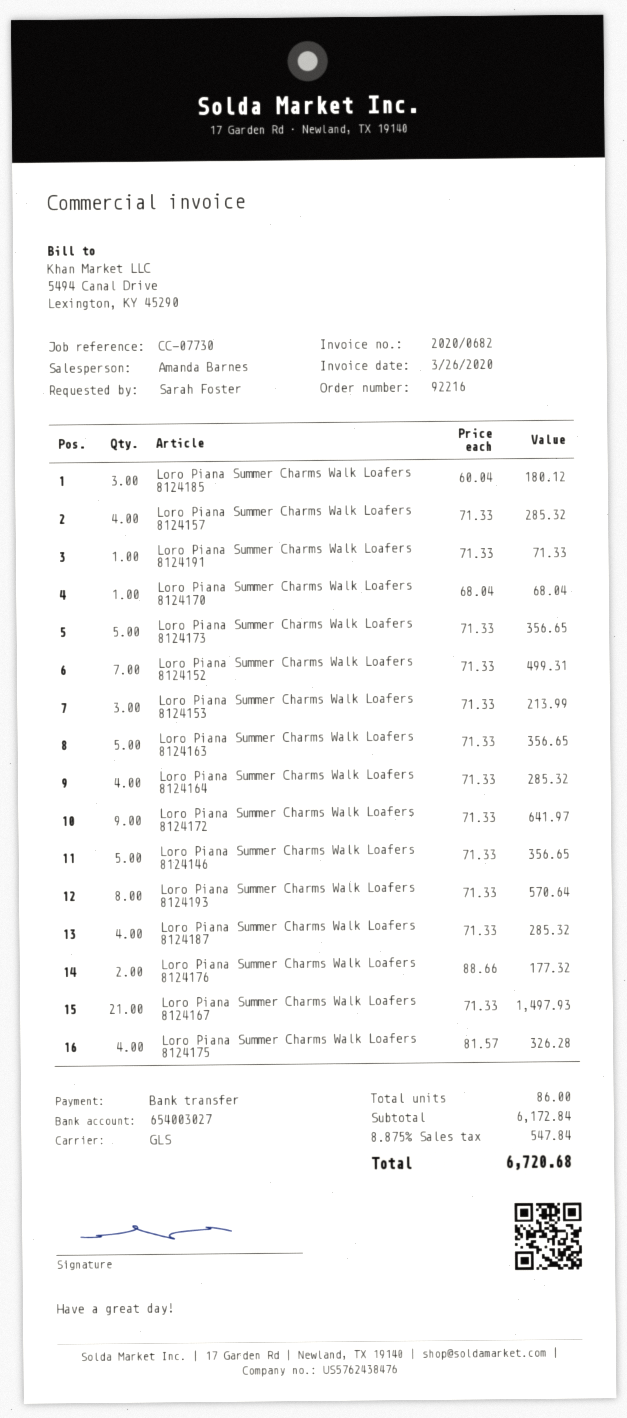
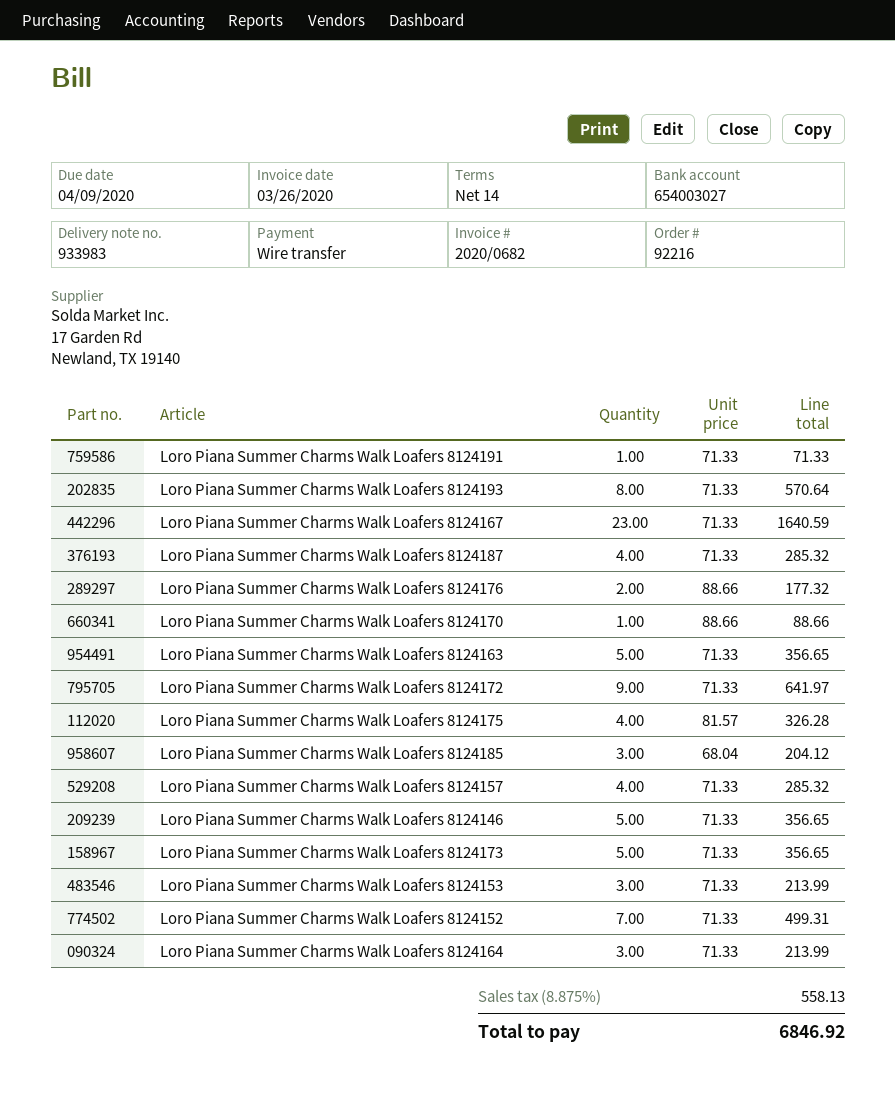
Loro Piana Summer Charms Walk Loafers 8124185: 3 x 60.04 = 180.12 -> 3 x 68.04 = 204.12
Loro Piana Summer Charms Walk Loafers 8124170: 1 x 68.04 = 68.04 -> 1 x 88.66 = 88.66
Loro Piana Summer Charms Walk Loafers 8124164: 4 x 71.33 = 285.32 -> 3 x 71.33 = 213.99
Loro Piana Summer Charms Walk Loafers 8124167: 21 x 71.33 = 1497.93 -> 23 x 71.33 = 1640.59
tax: 8.875% = 547.84 -> 8.875% = 558.13
total: 6720.68 -> 6846.92

